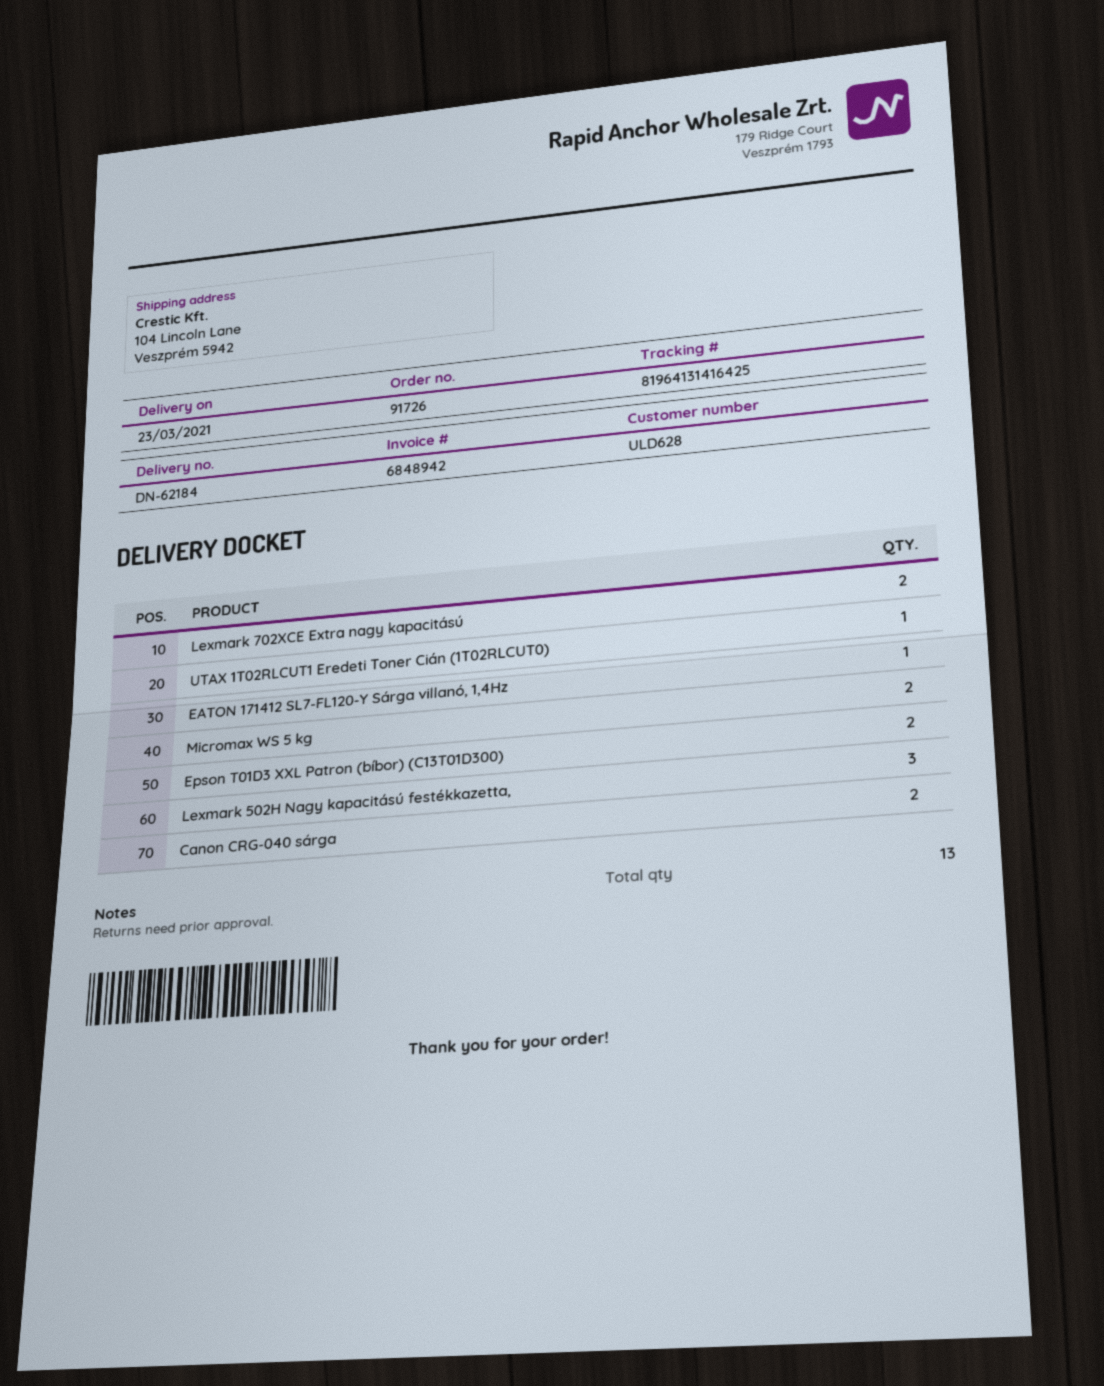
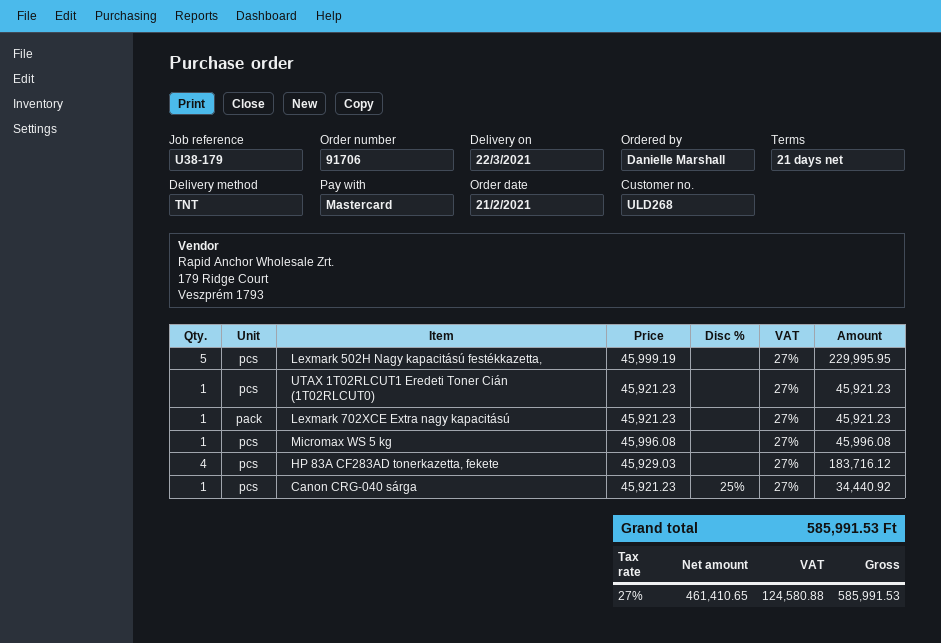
order number: 91726 -> 91706
delivery date: 2021-03-23 -> 2021-03-22
customer number: ULD628 -> ULD268
Lexmark 702XCE Extra nagy kapacitású: 2 -> 1
EATON 171412 SL7-FL120-Y Sárga villanó, 1,4Hz: 1 -> none
Micromax WS 5 kg: 2 -> 1
Epson T01D3 XXL Patron (bíbor) (C13T01D300): 2 -> none
Lexmark 502H Nagy kapacitású festékkazetta,: 3 -> 5
Canon CRG-040 sárga: 2 -> 1
HP 83A CF283AD tonerkazetta, fekete: none -> 4

